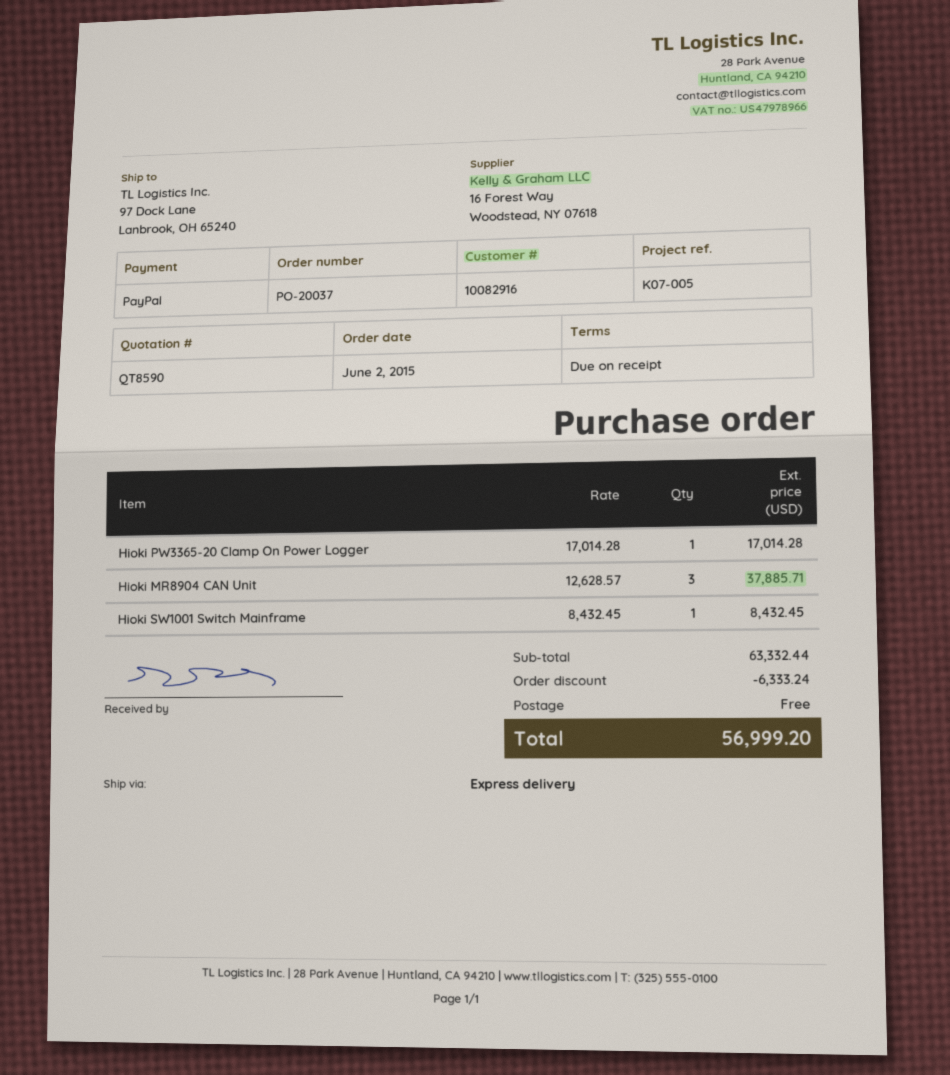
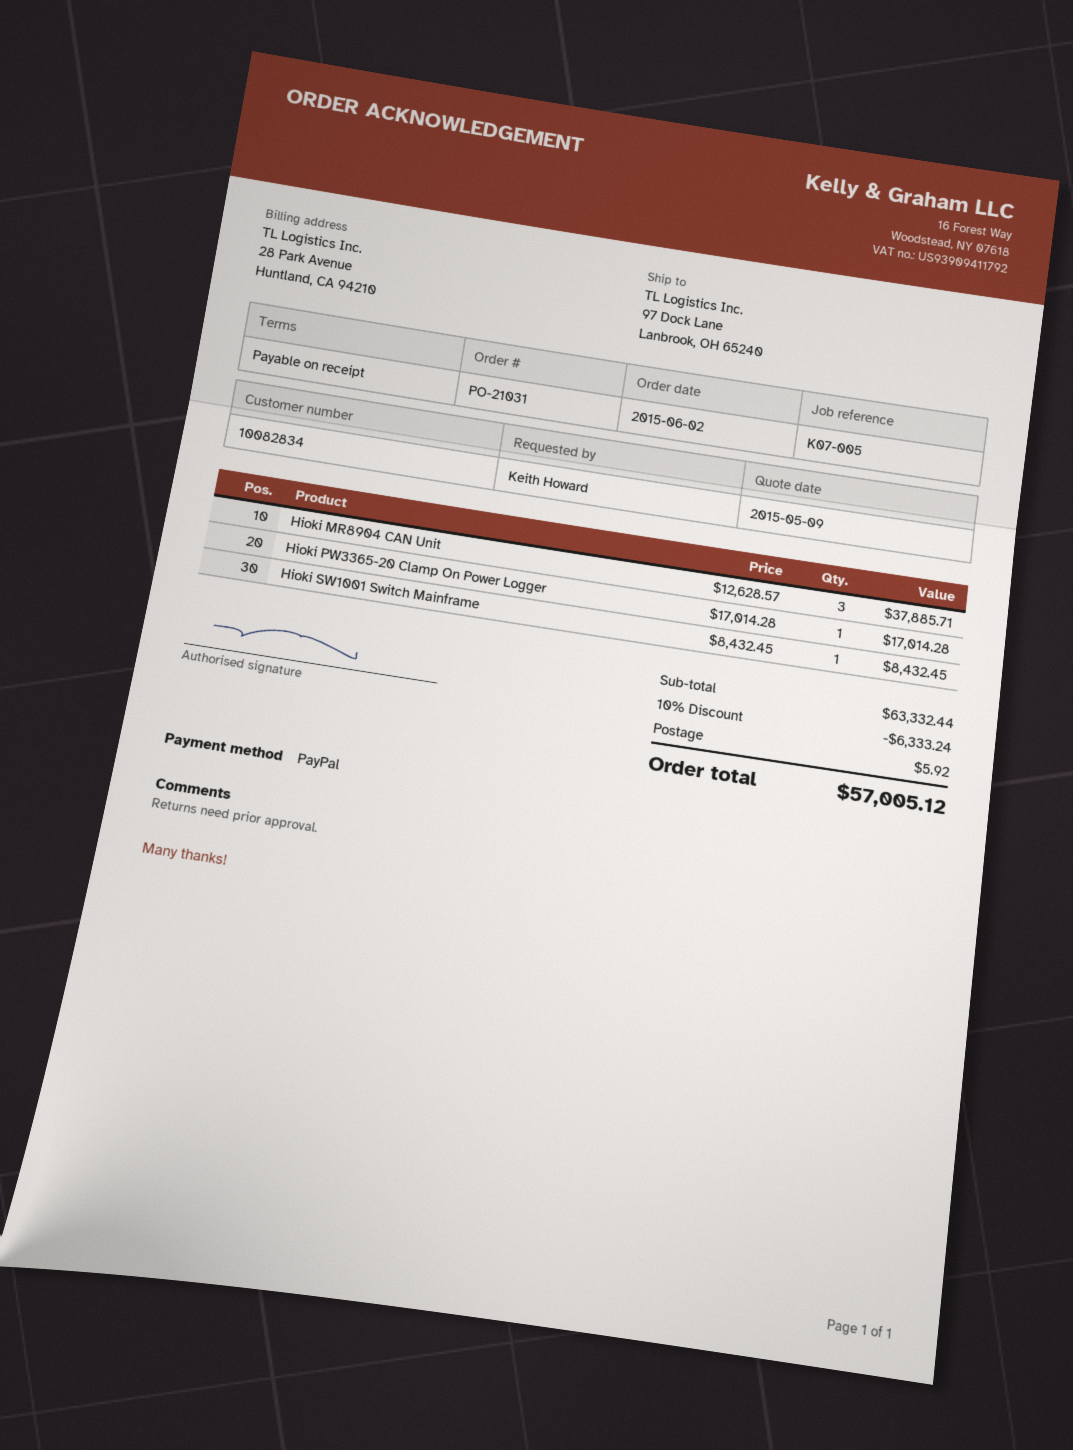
order number: PO-20037 -> PO-21031
customer number: 10082916 -> 10082834
shipping: 0.00 -> 5.92
total: 56999.20 -> 57005.12

